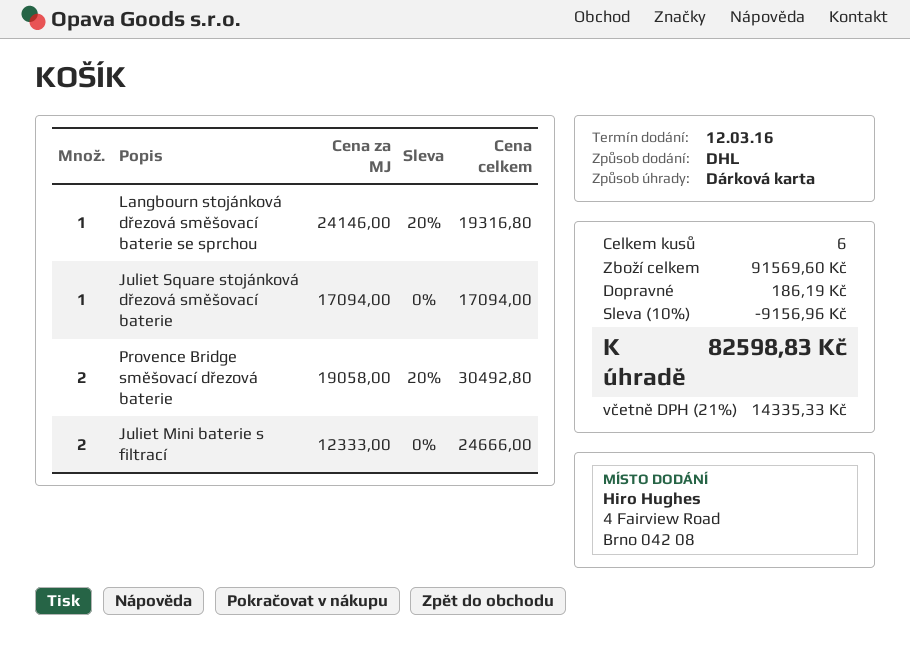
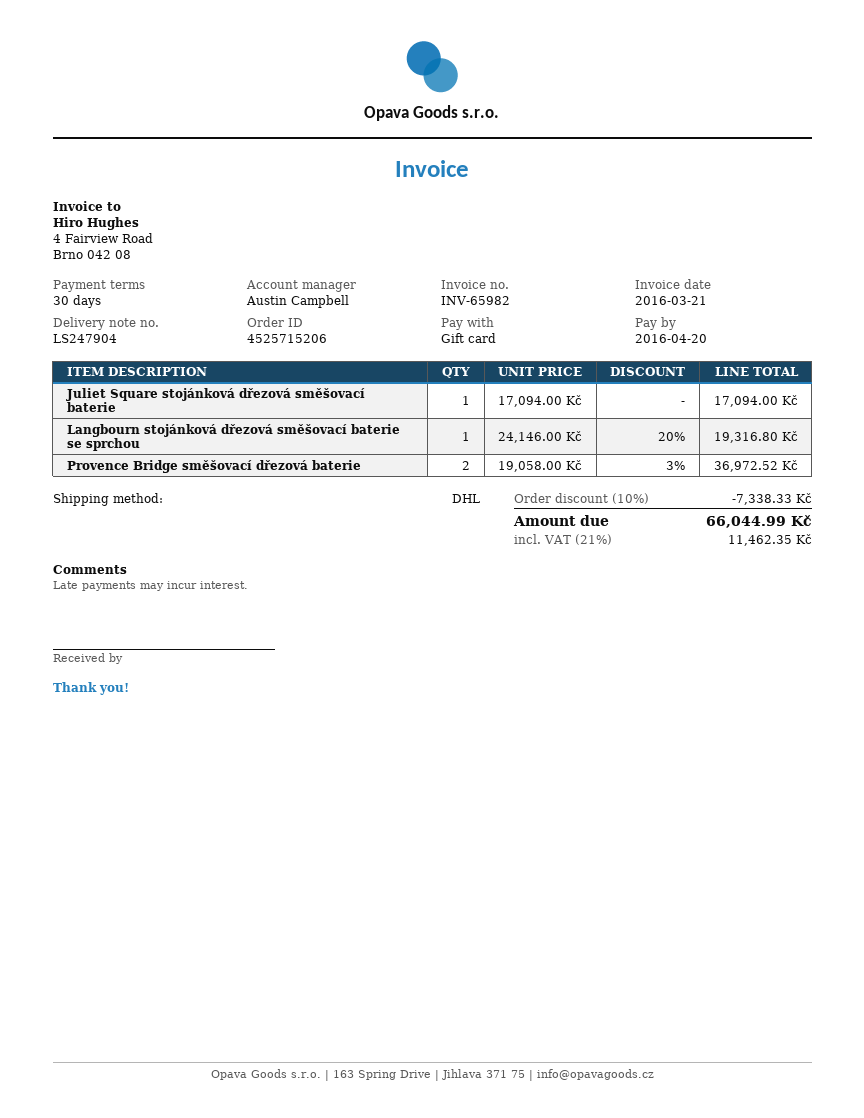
Provence Bridge směšovací dřezová baterie: 2 x 19058.00 - 20% = 30492.80 -> 2 x 19058.00 - 3% = 36972.52
Juliet Mini baterie s filtrací: 2 x 12333.00 = 24666.00 -> none
discount: 10% = 9156.96 -> 10% = 7338.33
shipping: 186.19 -> none
tax: 21% = 14335.33 -> 21% = 11462.35
total: 82598.83 -> 66044.99

